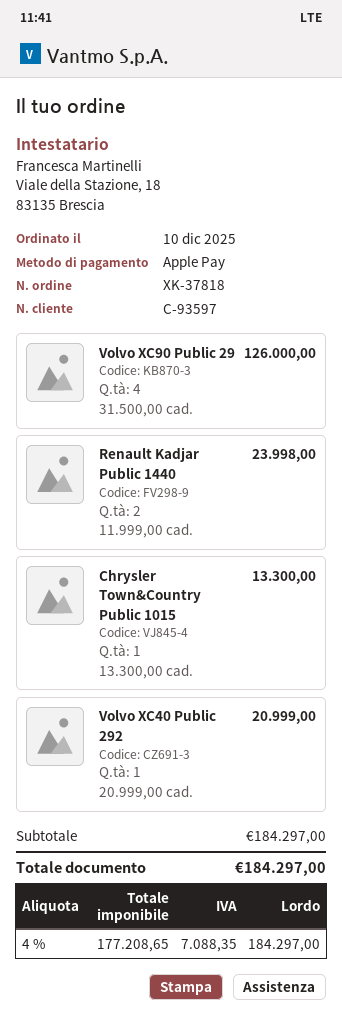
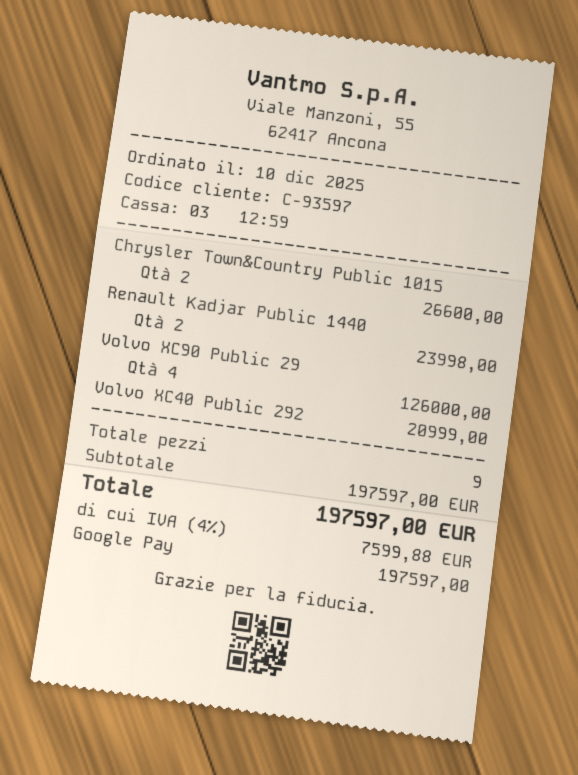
payment method: Apple Pay -> Google Pay
Chrysler Town&Country Public 1015: 1 for 13300.00 -> 2 for 26600.00
subtotal: 184297.00 -> 197597.00
tax: 4% = 7088.35 -> 4% = 7599.88
total: 184297.00 -> 197597.00

